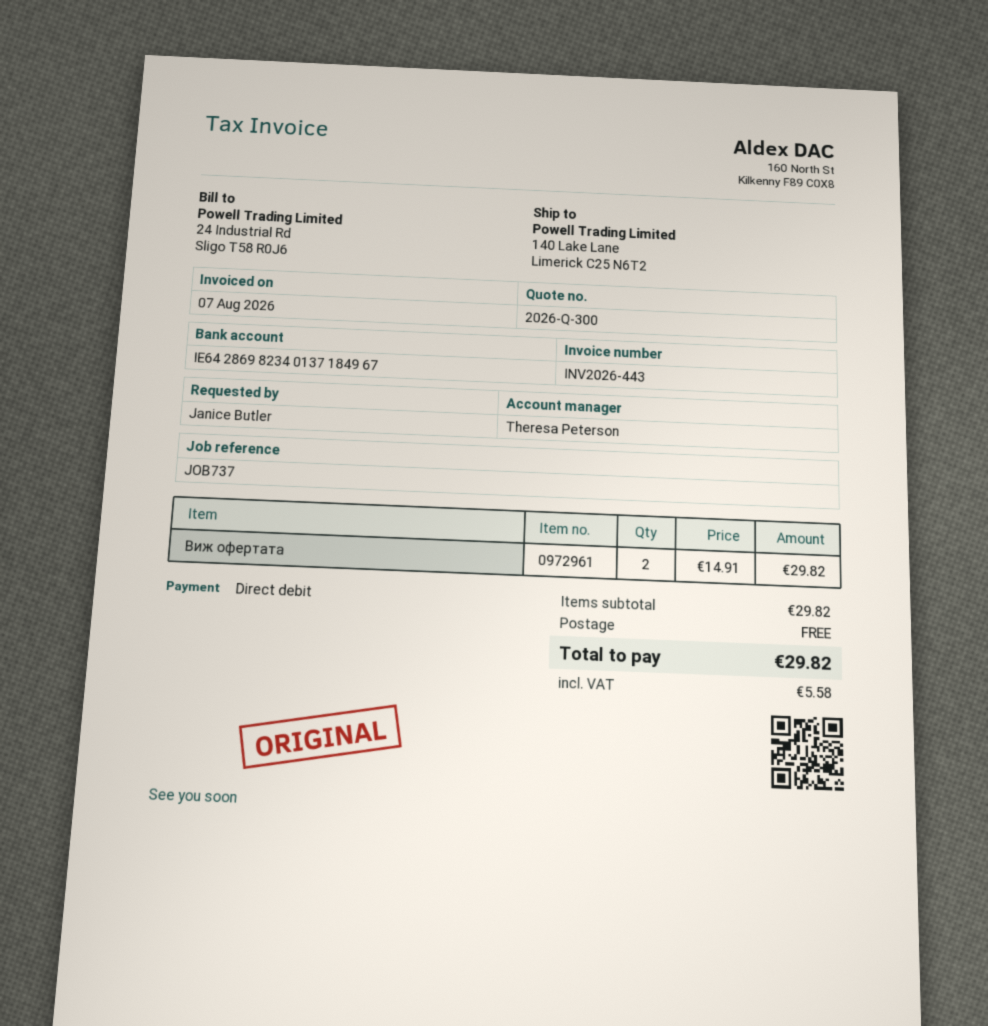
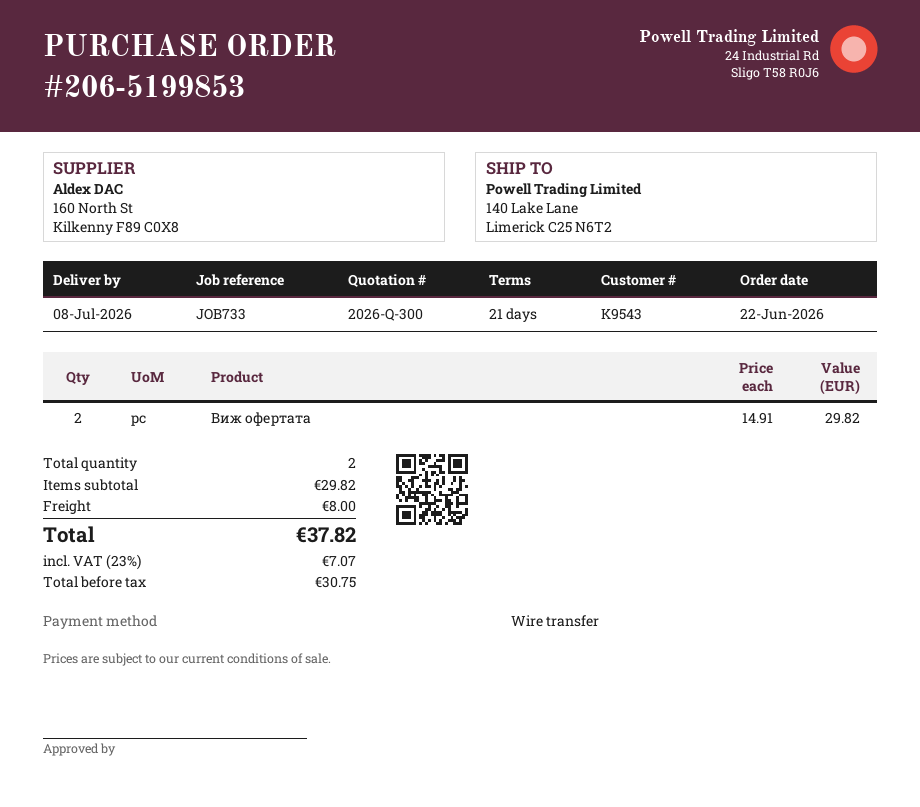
reference: JOB737 -> JOB733
payment method: direct debit -> bank transfer
shipping: 0.00 -> 8.00
tax: 5.58 -> 7.07
total: 29.82 -> 37.82

